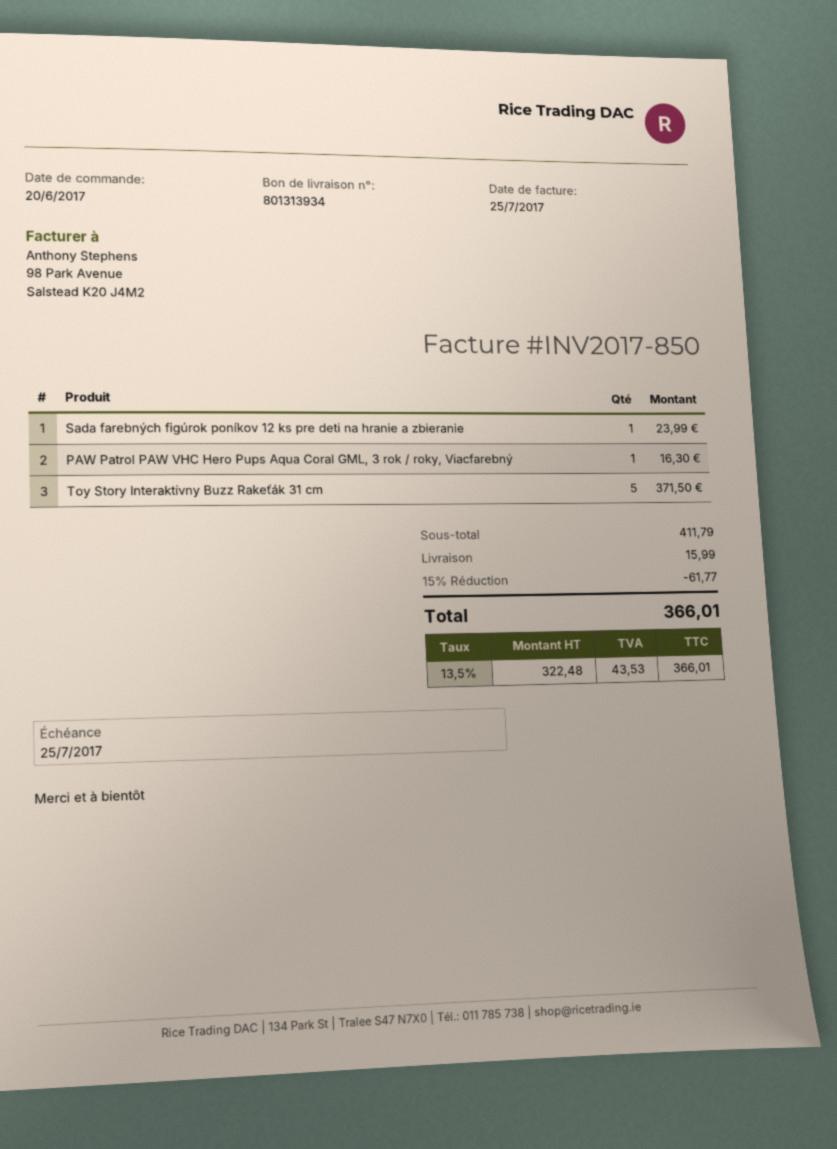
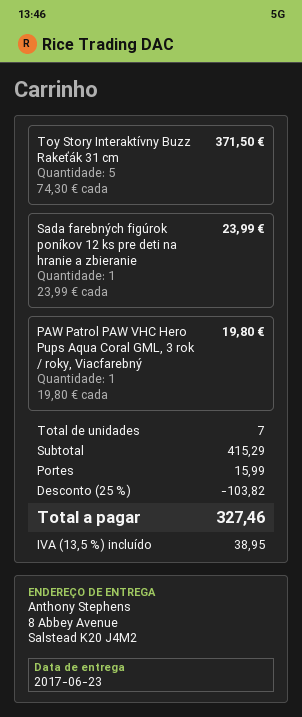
PAW Patrol PAW VHC Hero Pups Aqua Coral GML, 3 rok / roky, Viacfarebný: 1 for 16.30 -> 1 for 19.80
subtotal: 411.79 -> 415.29
discount: 15% = 61.77 -> 25% = 103.82
tax: 13.5% = 43.53 -> 13.5% = 38.95
total: 366.01 -> 327.46

